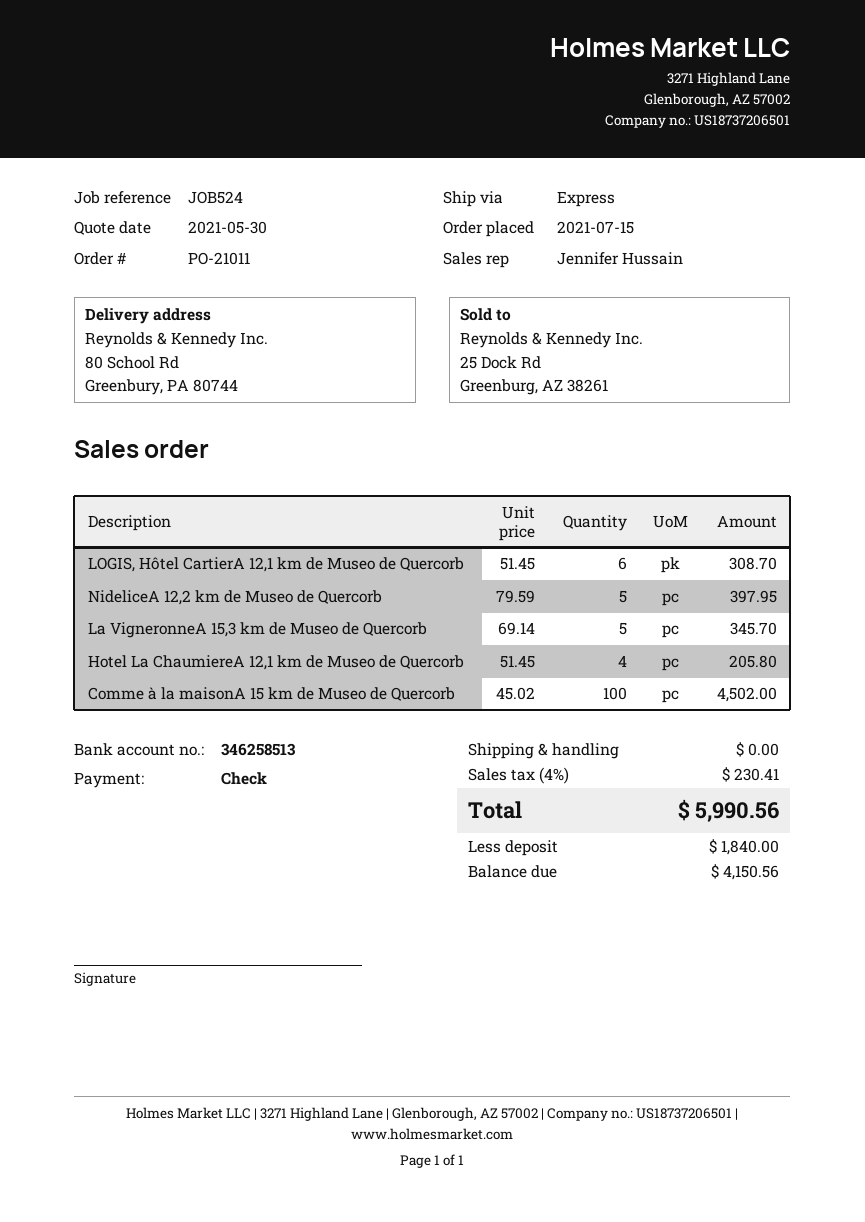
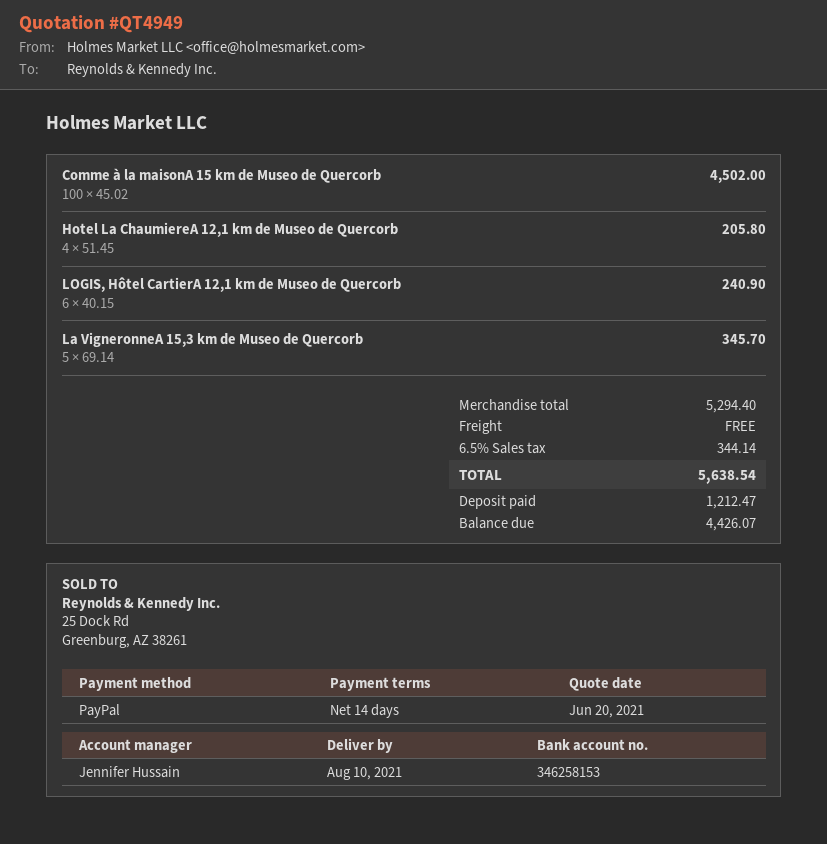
quote date: 2021-05-30 -> 2021-06-20
payment method: cheque -> PayPal
bank account: 346258513 -> 346258153
LOGIS, Hôtel CartierA 12,1 km de Museo de Quercorb: 6 x 51.45 = 308.70 -> 6 x 40.15 = 240.90
NideliceA 12,2 km de Museo de Quercorb: 5 x 79.59 = 397.95 -> none
tax: 4% = 230.41 -> 6.5% = 344.14
total: 5990.56 -> 5638.54
deposit: 1840.00 -> 1212.47
balance: 4150.56 -> 4426.07

